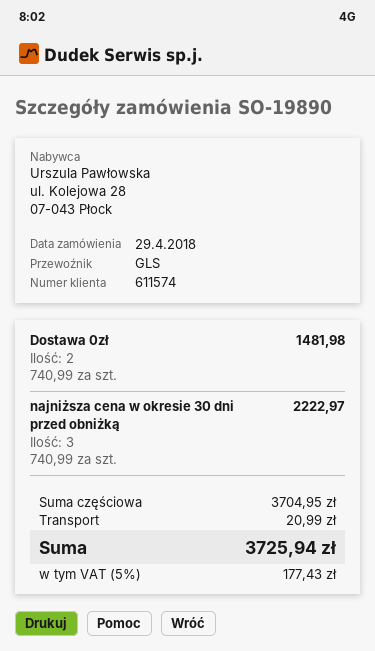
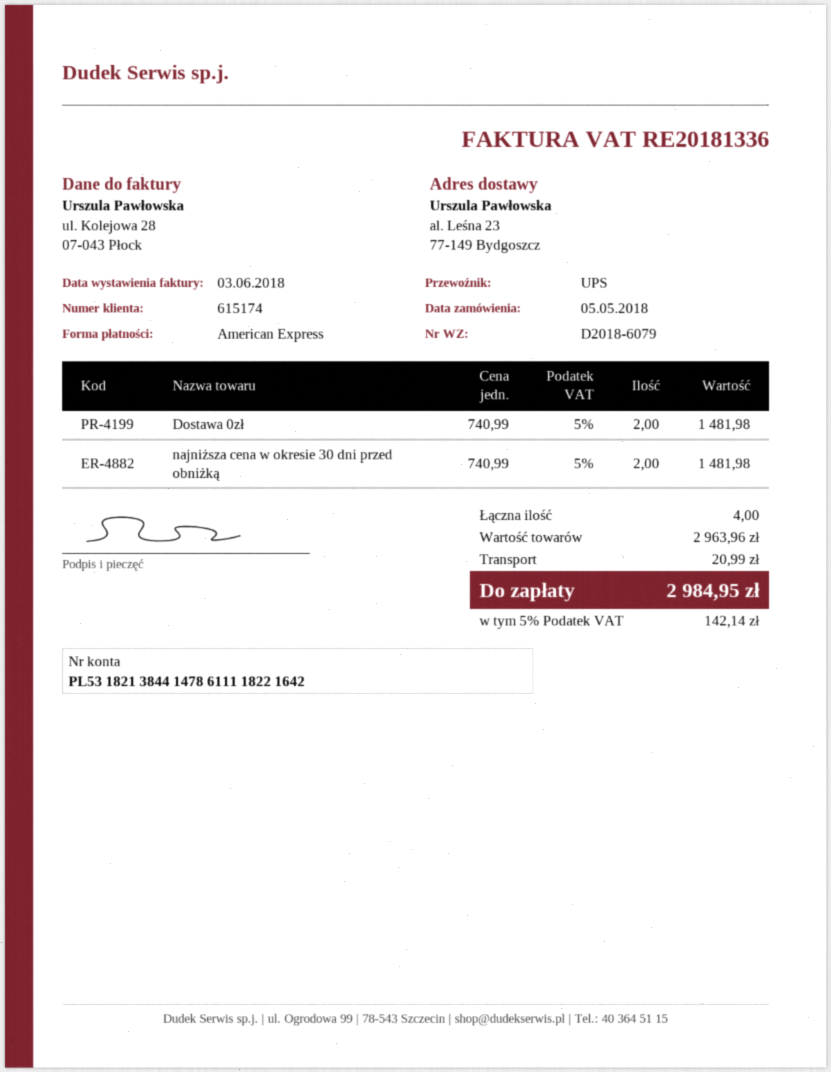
order date: 2018-04-29 -> 2018-05-05
customer number: 611574 -> 615174
shipping method: GLS -> UPS
najniższa cena w okresie 30 dni przed obniżką: 3 x 740.99 = 2222.97 -> 2 x 740.99 = 1481.98
subtotal: 3704.95 -> 2963.96
tax: 5% = 177.43 -> 5% = 142.14
total: 3725.94 -> 2984.95

